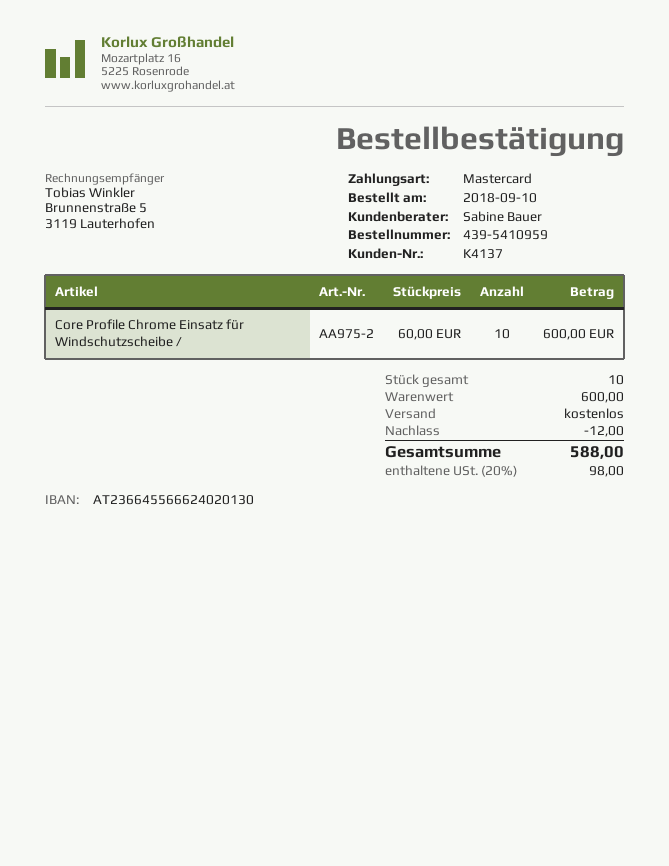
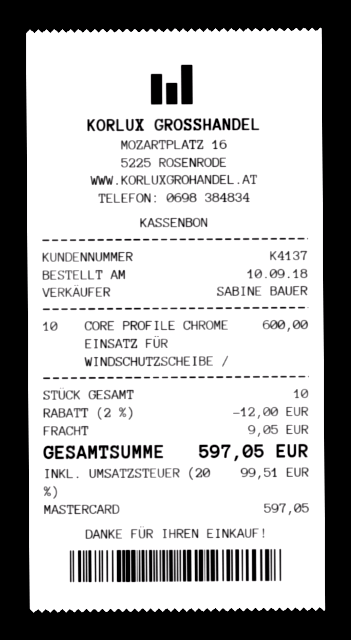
shipping: 0.00 -> 9.05
tax: 20% = 98.00 -> 20% = 99.51
total: 588.00 -> 597.05

